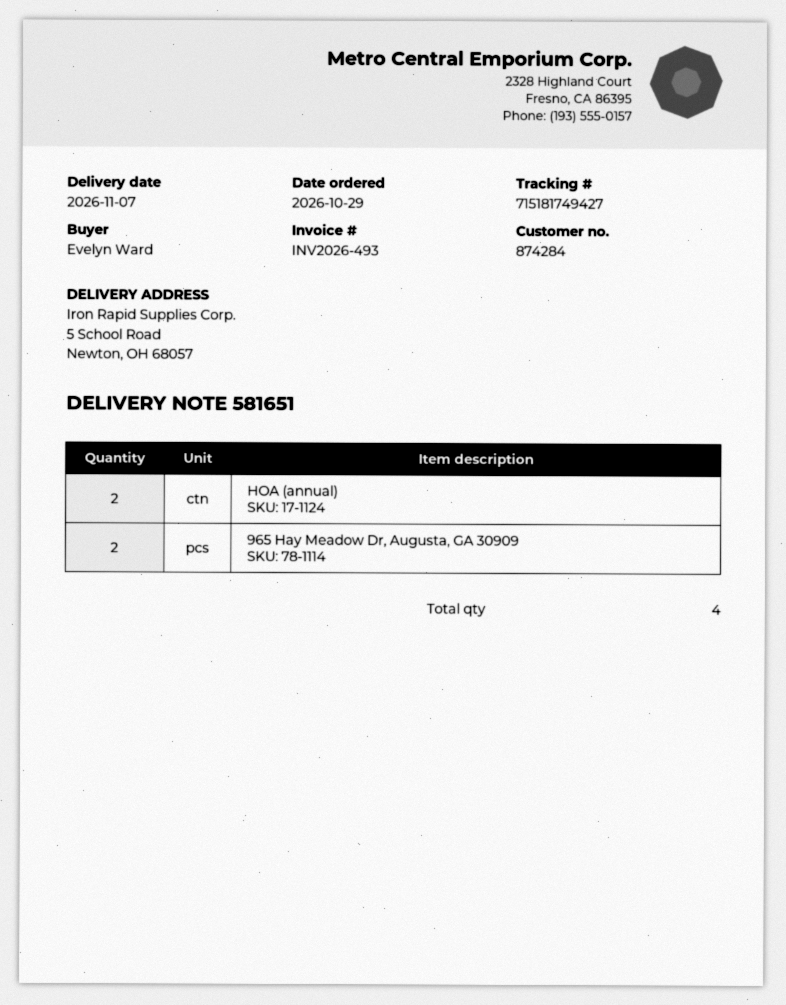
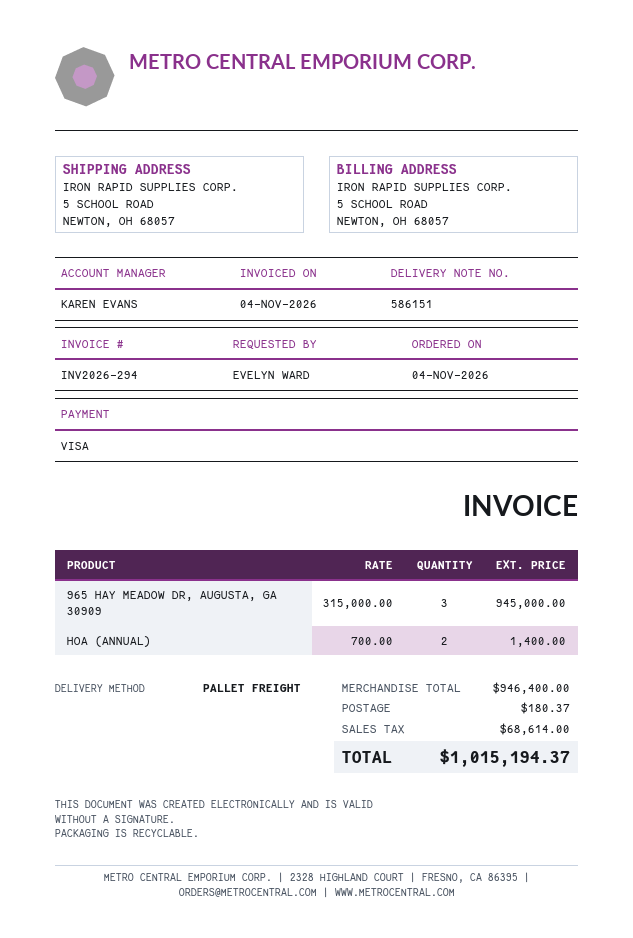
order date: 2026-10-29 -> 2026-11-04
delivery note number: 581651 -> 586151
invoice number: INV2026-493 -> INV2026-294
965 Hay Meadow Dr, Augusta, GA 30909: 2 -> 3

